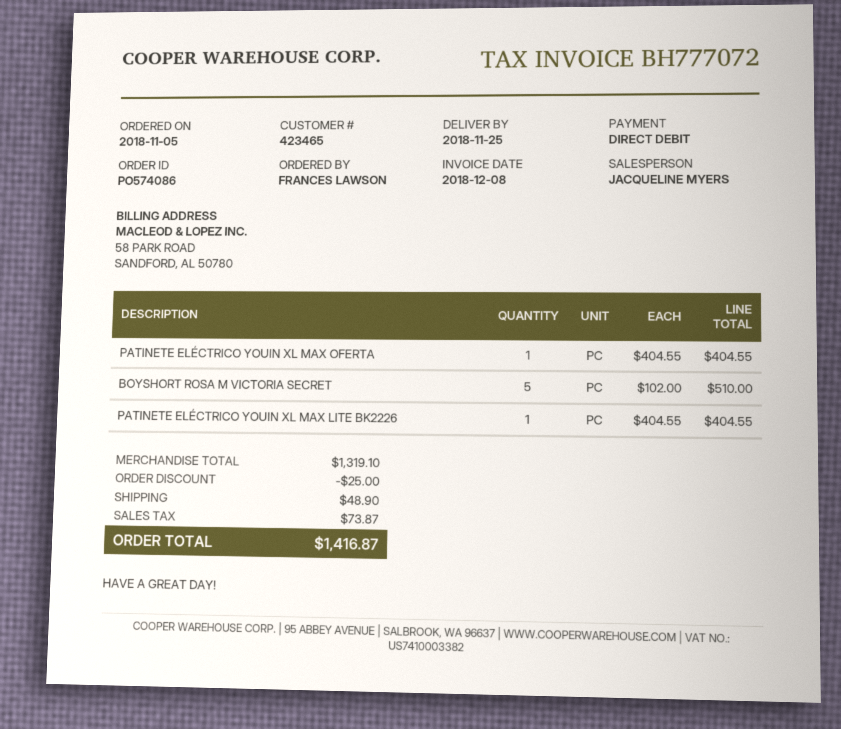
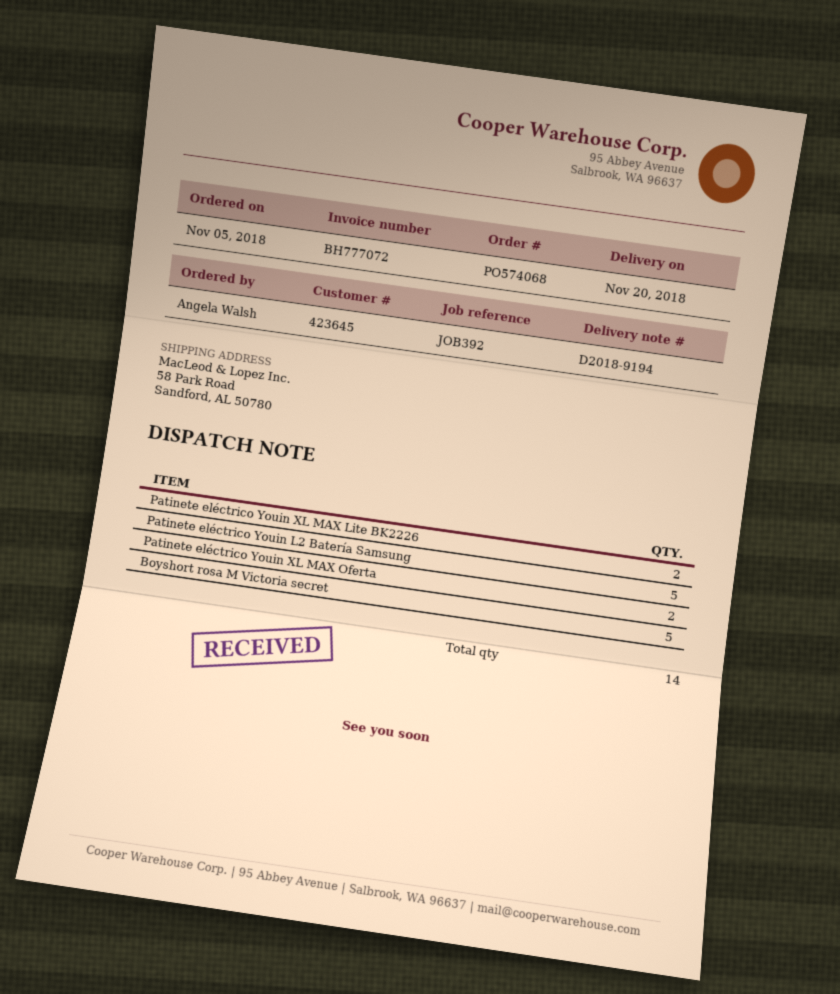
order number: PO574086 -> PO574068
delivery date: 2018-11-25 -> 2018-11-20
customer number: 423465 -> 423645
ordered by: FRANCES LAWSON -> Angela Walsh
PATINETE ELÉCTRICO YOUIN XL MAX OFERTA: 1 -> 2
PATINETE ELÉCTRICO YOUIN XL MAX LITE BK2226: 1 -> 2
Patinete eléctrico Youin L2 Batería Samsung: none -> 5

